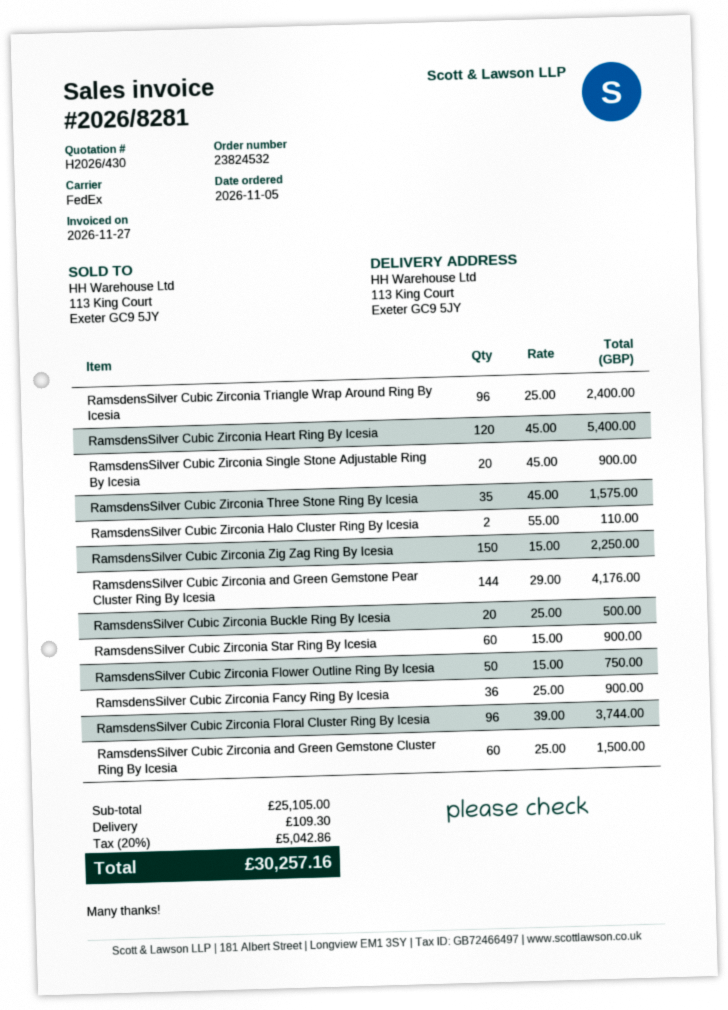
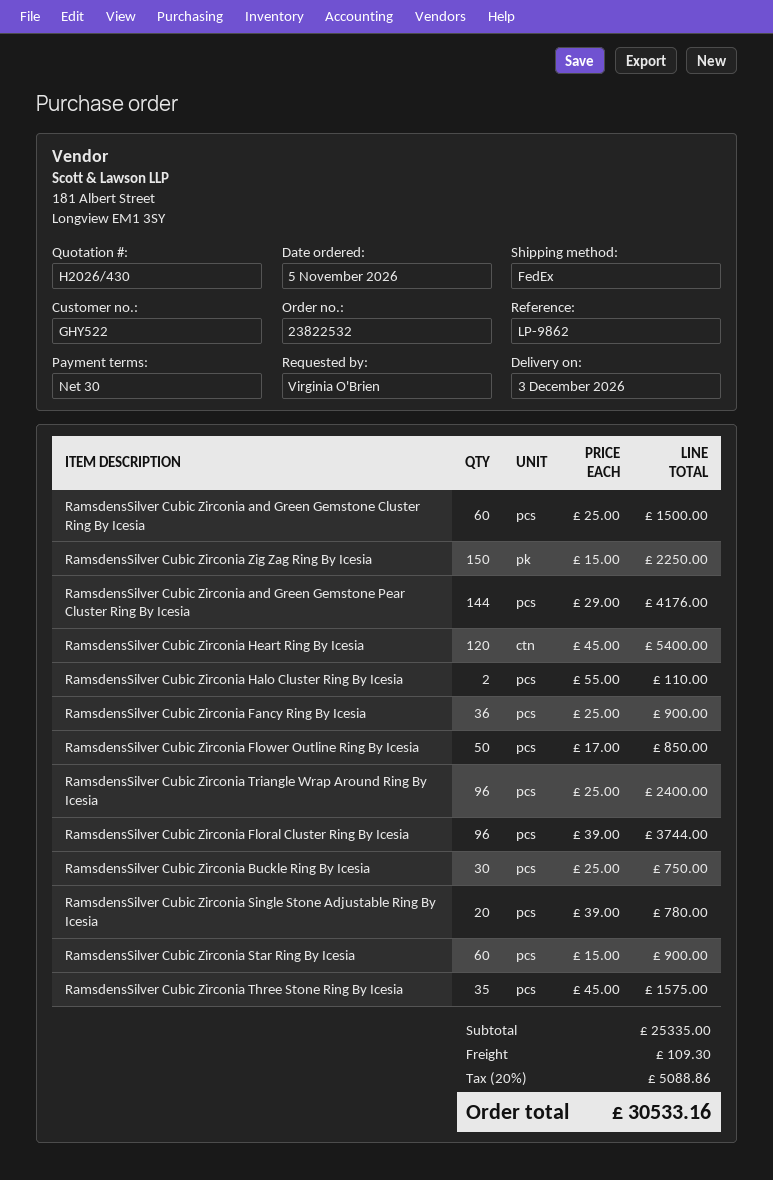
order number: 23824532 -> 23822532
RamsdensSilver Cubic Zirconia Single Stone Adjustable Ring By Icesia: 20 x 45.00 = 900.00 -> 20 x 39.00 = 780.00
RamsdensSilver Cubic Zirconia Buckle Ring By Icesia: 20 x 25.00 = 500.00 -> 30 x 25.00 = 750.00
RamsdensSilver Cubic Zirconia Flower Outline Ring By Icesia: 50 x 15.00 = 750.00 -> 50 x 17.00 = 850.00
subtotal: 25105.00 -> 25335.00
tax: 20% = 5042.86 -> 20% = 5088.86
total: 30257.16 -> 30533.16

